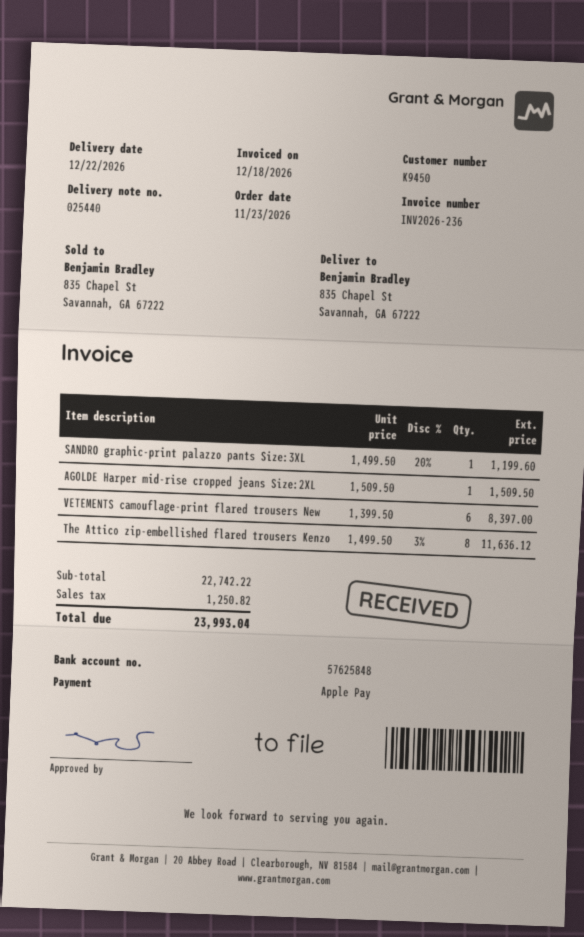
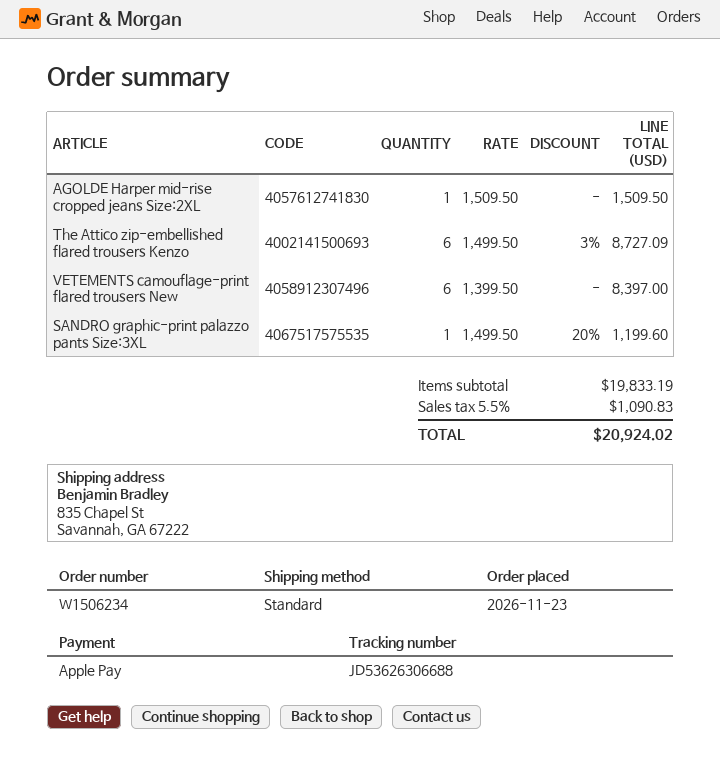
The Attico zip-embellished flared trousers Kenzo: 8 x 1499.50 - 3% = 11636.12 -> 6 x 1499.50 - 3% = 8727.09
subtotal: 22742.22 -> 19833.19
tax: 1250.82 -> 1090.83
total: 23993.04 -> 20924.02

